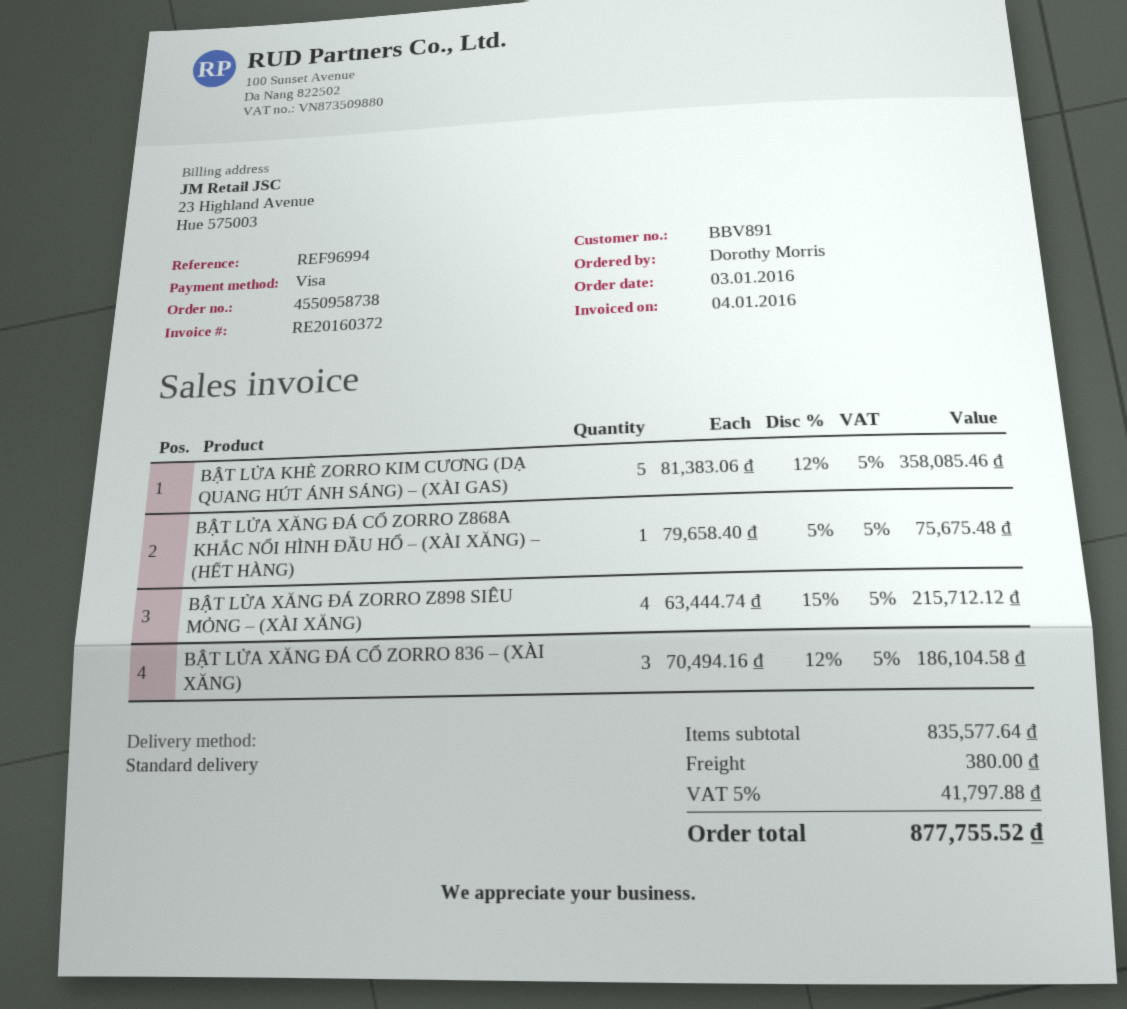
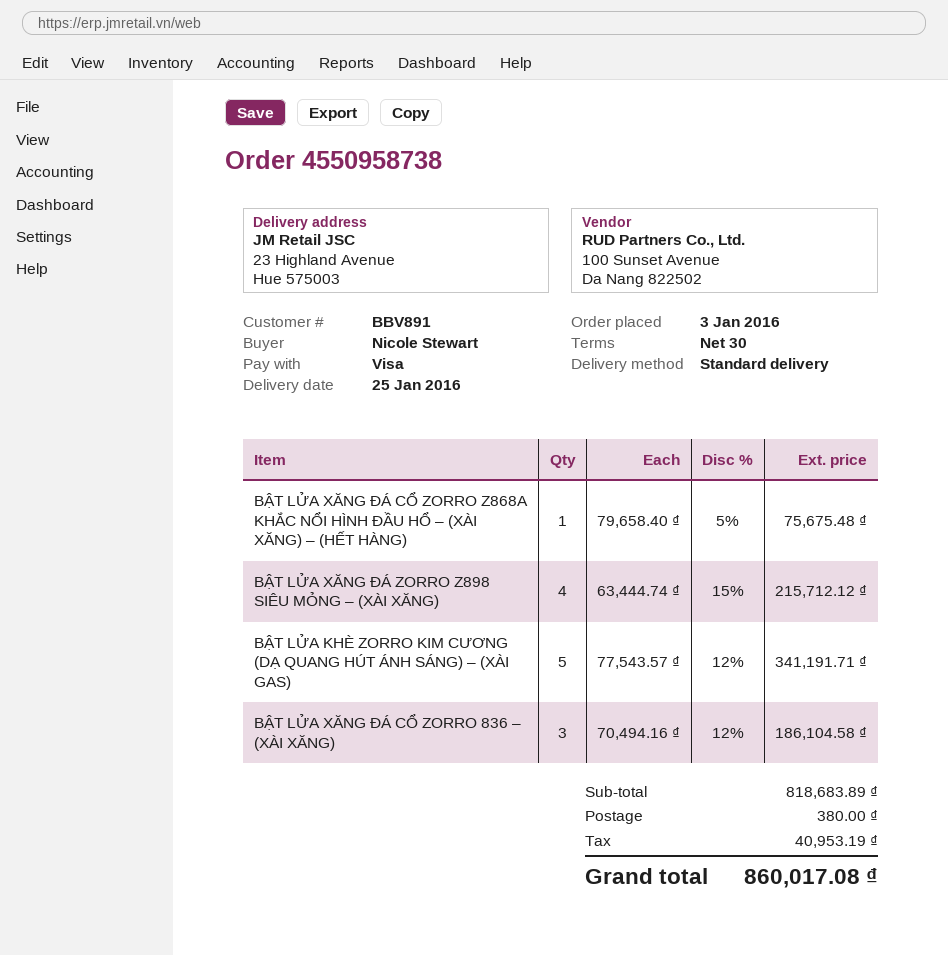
ordered by: Dorothy Morris -> Nicole Stewart
BẬT LỬA KHÈ ZORRO KIM CƯƠNG (DẠ QUANG HÚT ÁNH SÁNG) – (XÀI GAS): 5 x 81383.06 - 12% = 358085.46 -> 5 x 77543.57 - 12% = 341191.71
subtotal: 835577.64 -> 818683.89
tax: 41797.88 -> 40953.19
total: 877755.52 -> 860017.08

